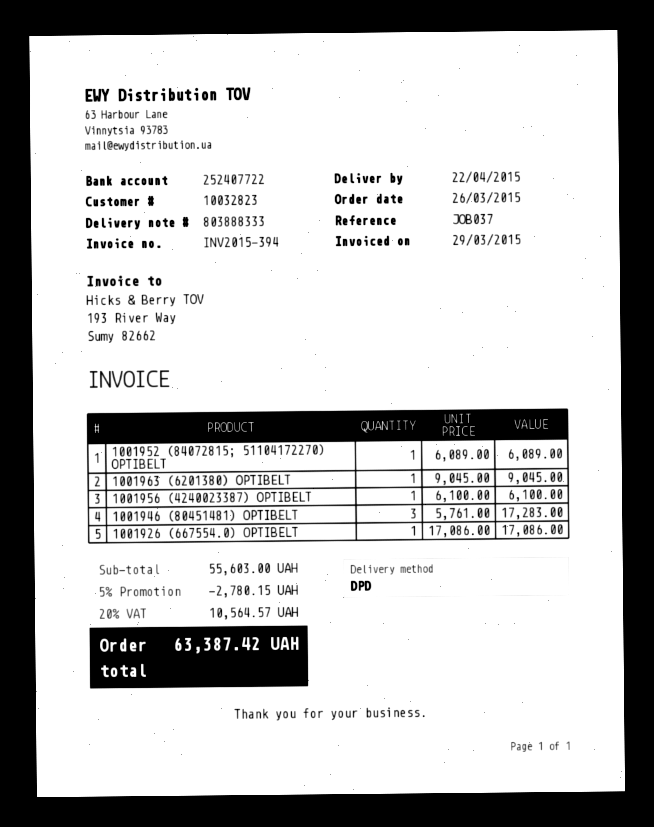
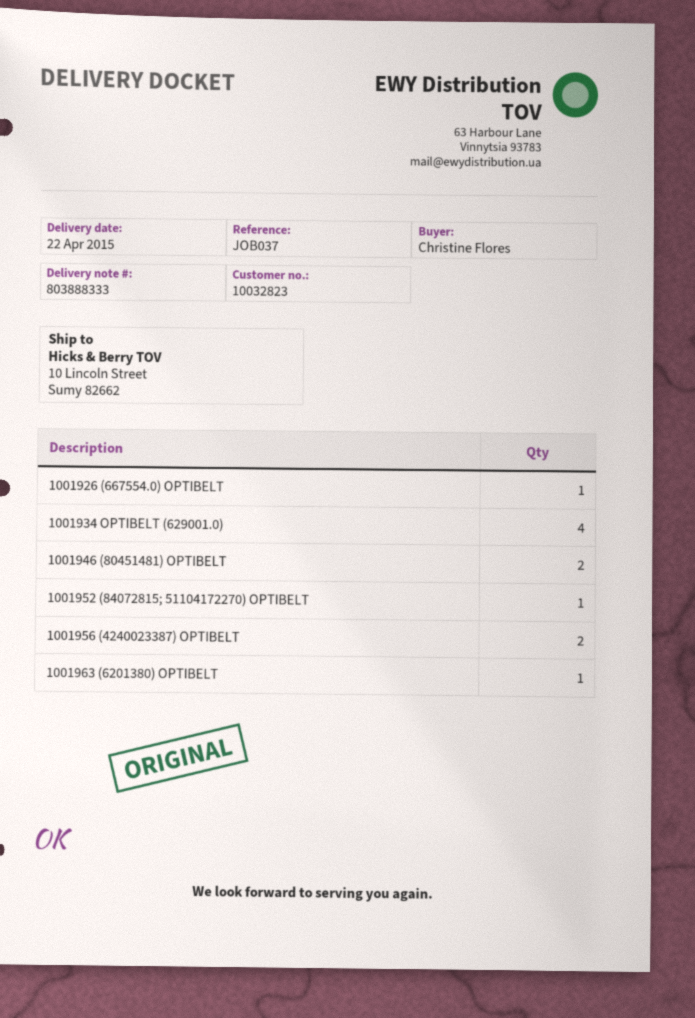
1001956 (4240023387) OPTIBELT: 1 -> 2
1001946 (80451481) OPTIBELT: 3 -> 2
1001934 OPTIBELT (629001.0): none -> 4

